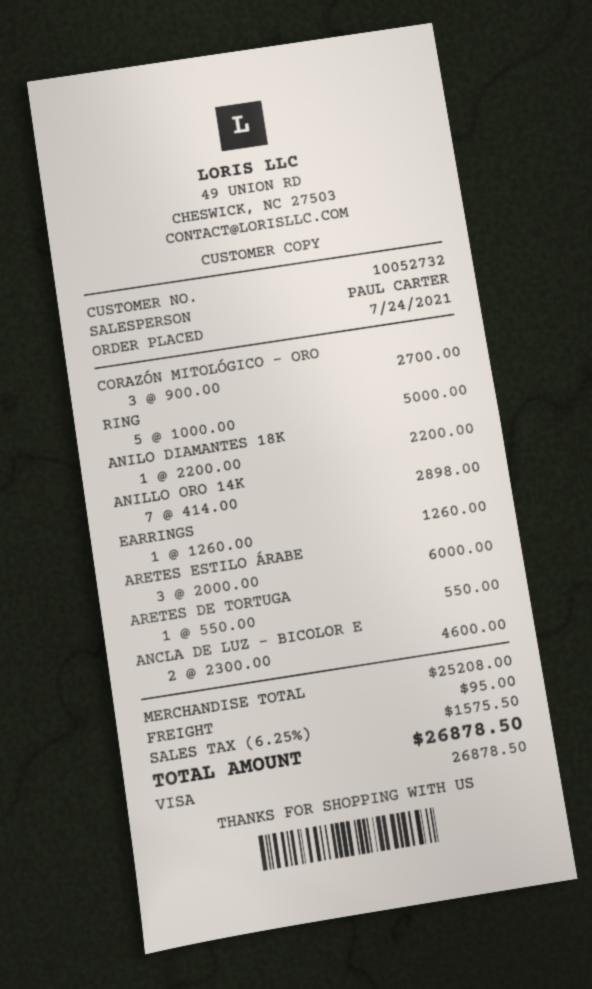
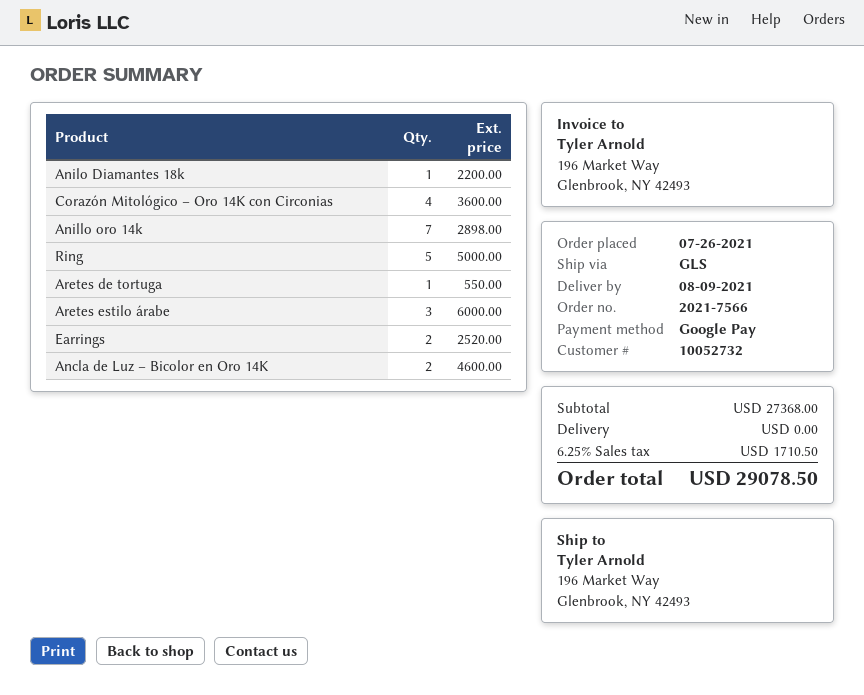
order date: 2021-07-24 -> 2021-07-26
payment method: Visa -> Google Pay
CORAZÓN MITOLÓGICO – ORO: 3 for 2700.00 -> 4 for 3600.00
EARRINGS: 1 for 1260.00 -> 2 for 2520.00
subtotal: 25208.00 -> 27368.00
shipping: 95.00 -> 0.00
tax: 6.25% = 1575.50 -> 6.25% = 1710.50
total: 26878.50 -> 29078.50

